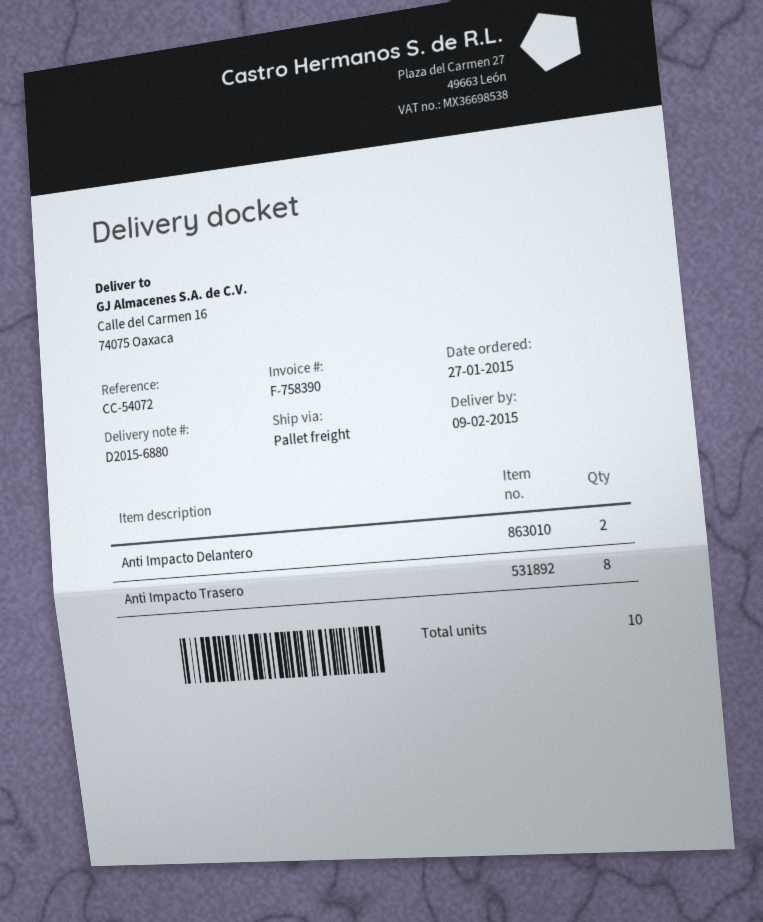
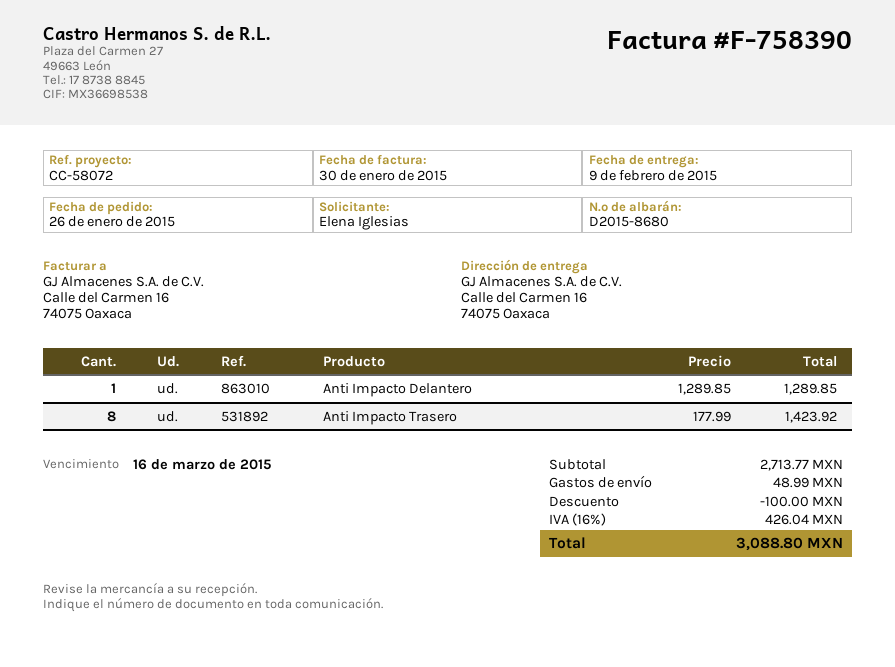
order date: 2015-01-27 -> 2015-01-26
delivery note number: D2015-6880 -> D2015-8680
reference: CC-54072 -> CC-58072
Anti Impacto Delantero: 2 -> 1

